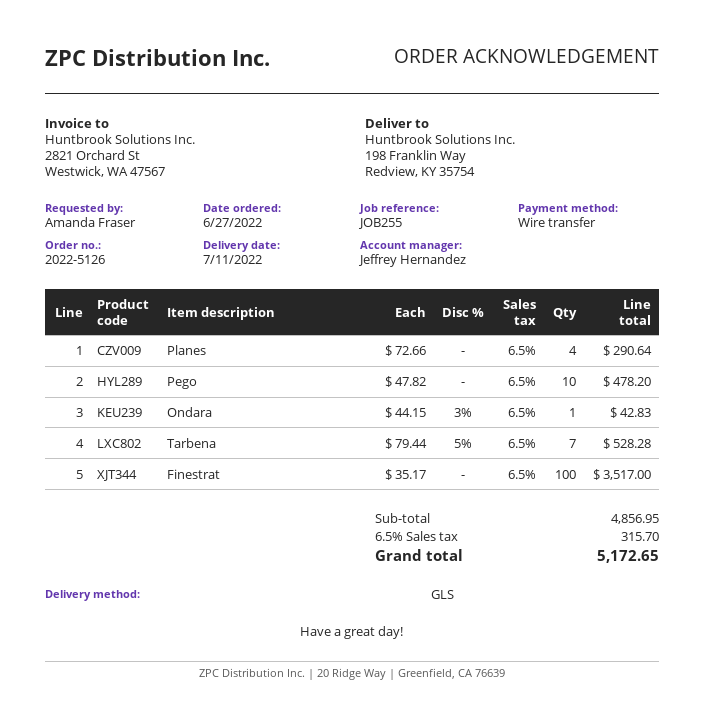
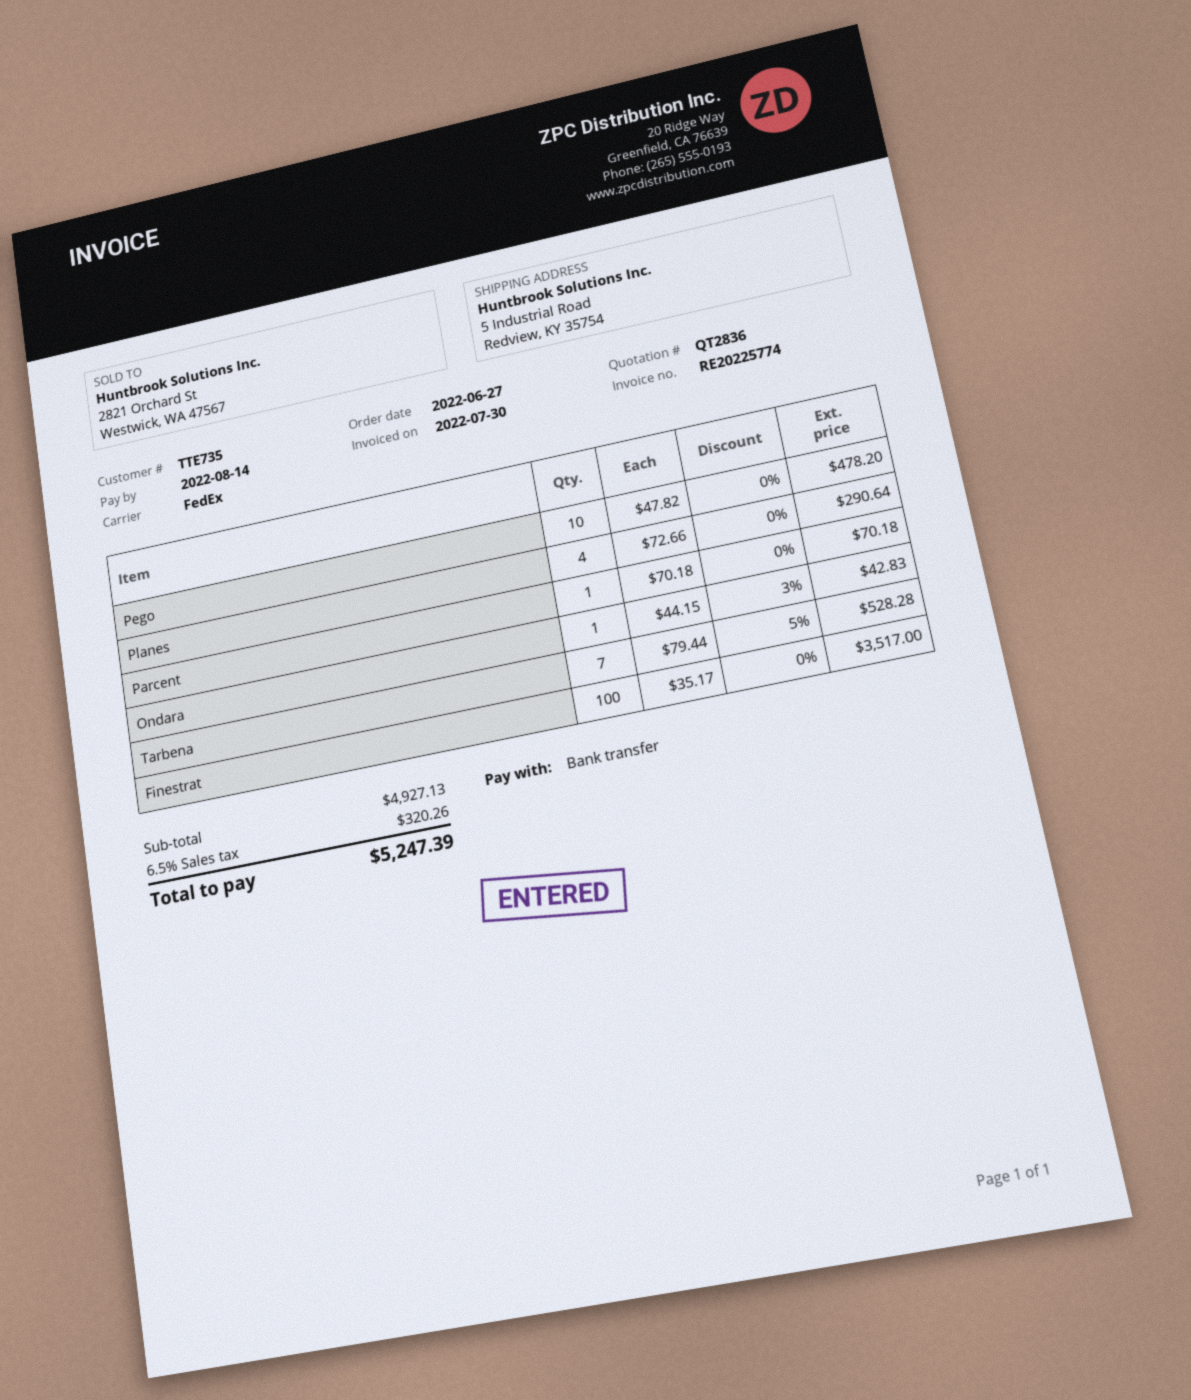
shipping method: GLS -> FedEx
ship to: 198 Franklin Way, Redview, KY 35754 -> 5 Industrial Road, Redview, KY 35754
Parcent: none -> 1 x 70.18 = 70.18
subtotal: 4856.95 -> 4927.13
tax: 6.5% = 315.70 -> 6.5% = 320.26
total: 5172.65 -> 5247.39

